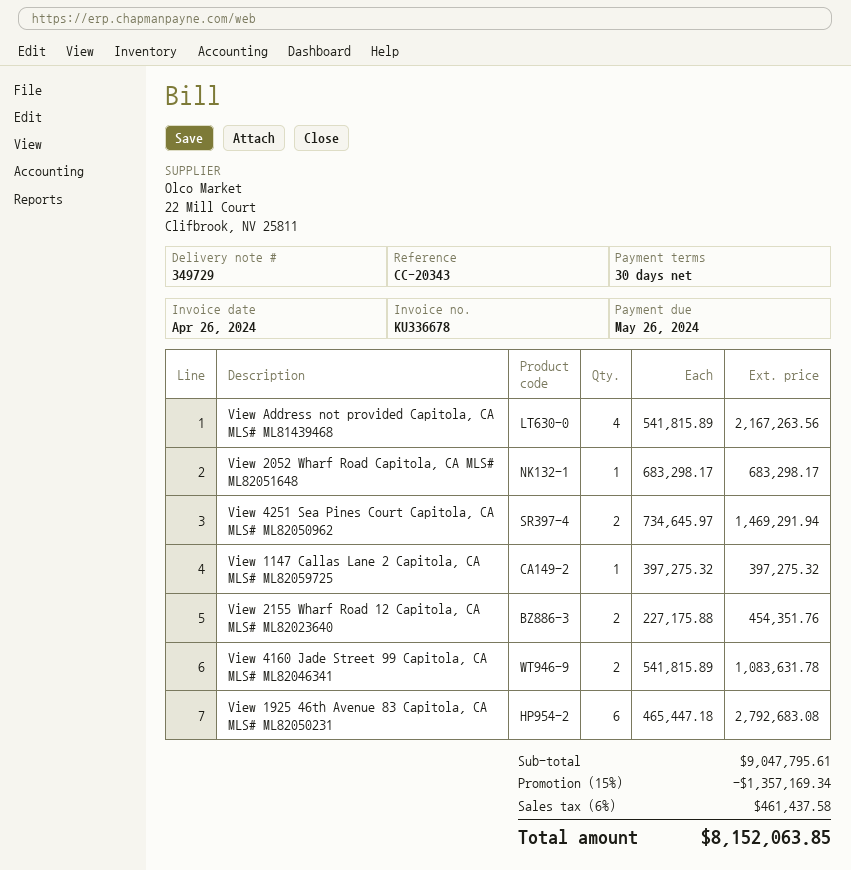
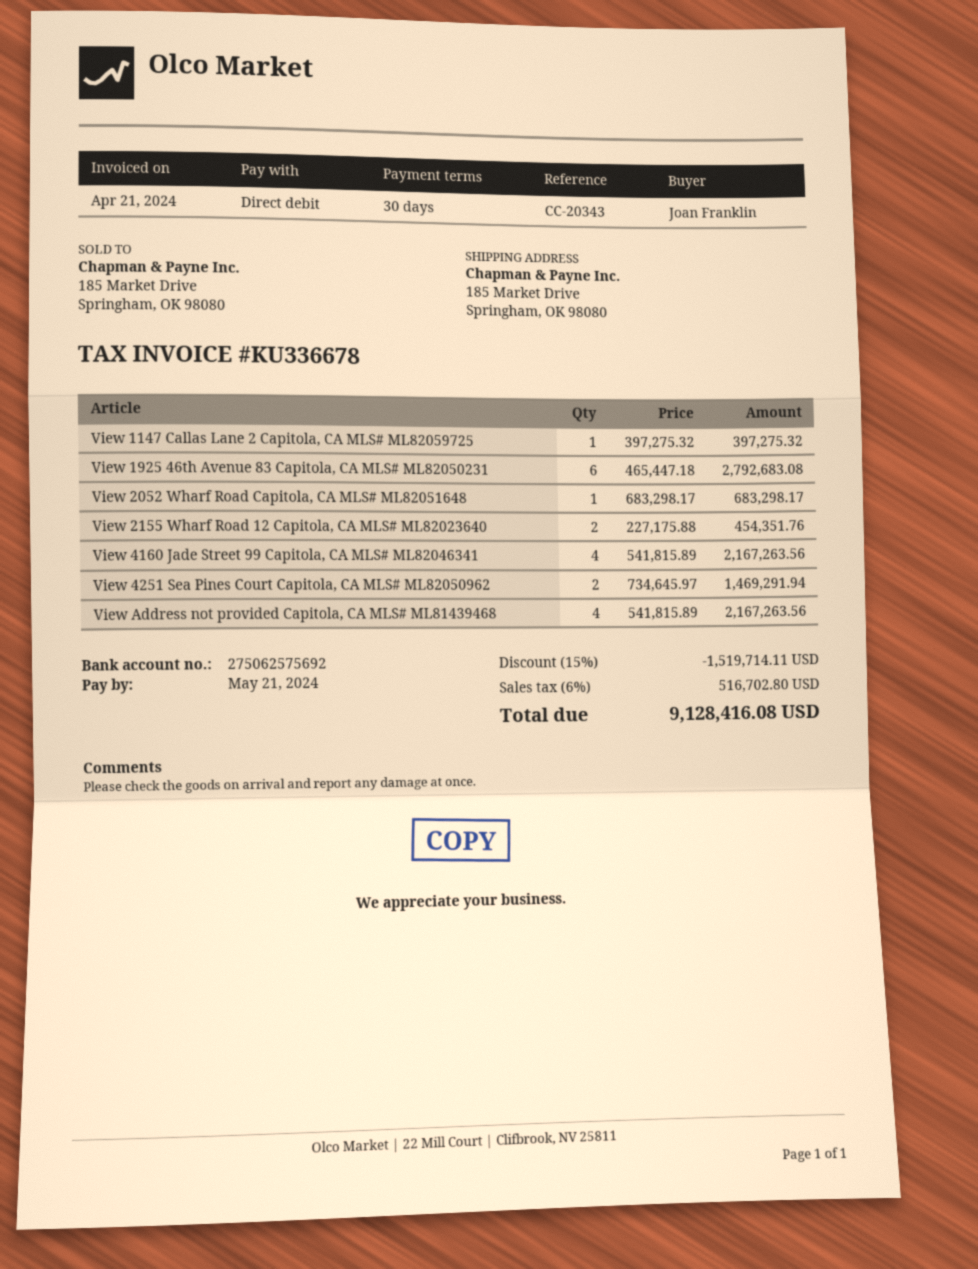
invoice date: 2024-04-26 -> 2024-04-21
due date: 2024-05-26 -> 2024-05-21
View 4160 Jade Street 99 Capitola, CA MLS# ML82046341: 2 x 541815.89 = 1083631.78 -> 4 x 541815.89 = 2167263.56
discount: 15% = 1357169.34 -> 15% = 1519714.11
tax: 6% = 461437.58 -> 6% = 516702.80
total: 8152063.85 -> 9128416.08

